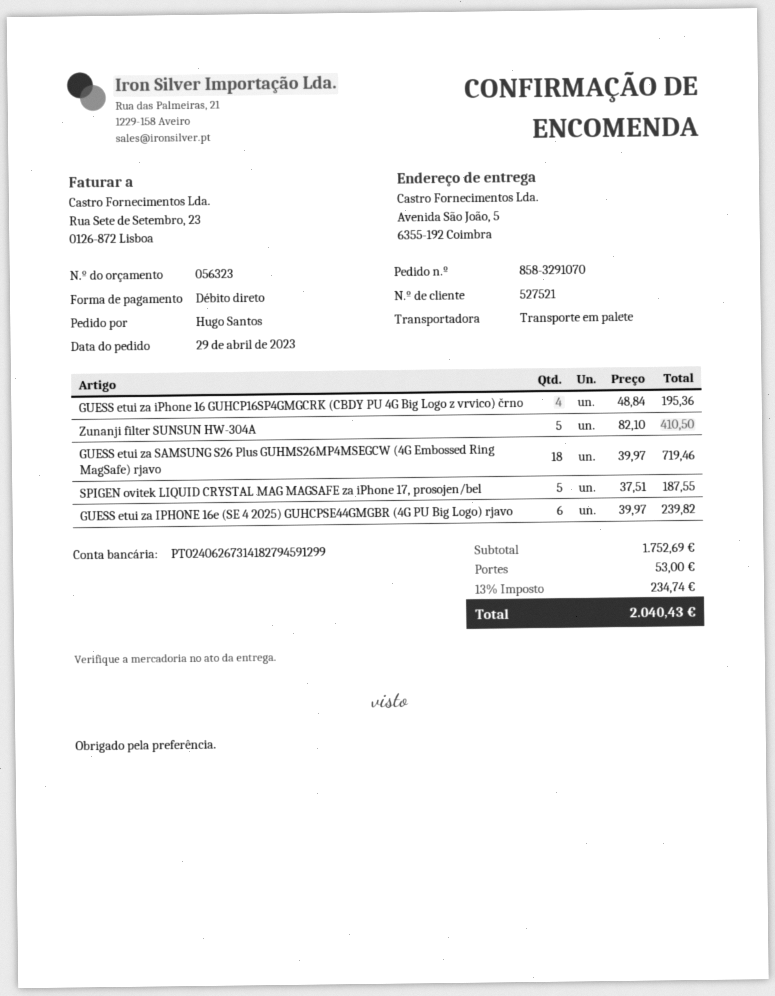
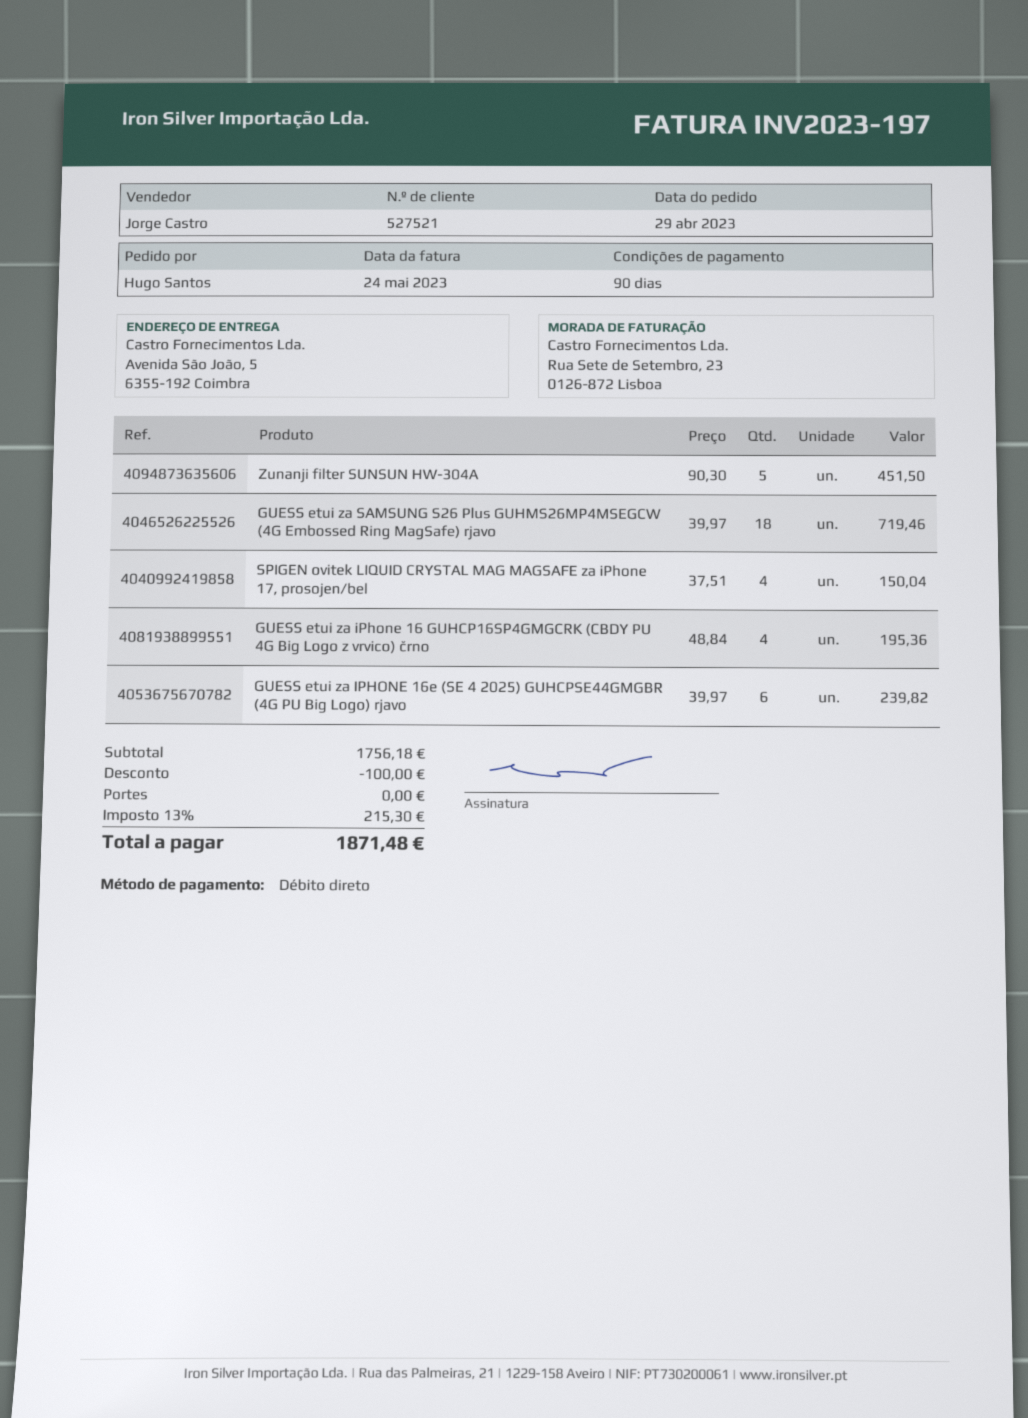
Zunanji filter SUNSUN HW-304A: 5 x 82.10 = 410.50 -> 5 x 90.30 = 451.50
SPIGEN ovitek LIQUID CRYSTAL MAG MAGSAFE za iPhone 17, prosojen/bel: 5 x 37.51 = 187.55 -> 4 x 37.51 = 150.04
subtotal: 1752.69 -> 1756.18
discount: none -> 100.00
shipping: 53.00 -> 0.00
tax: 13% = 234.74 -> 13% = 215.30
total: 2040.43 -> 1871.48

